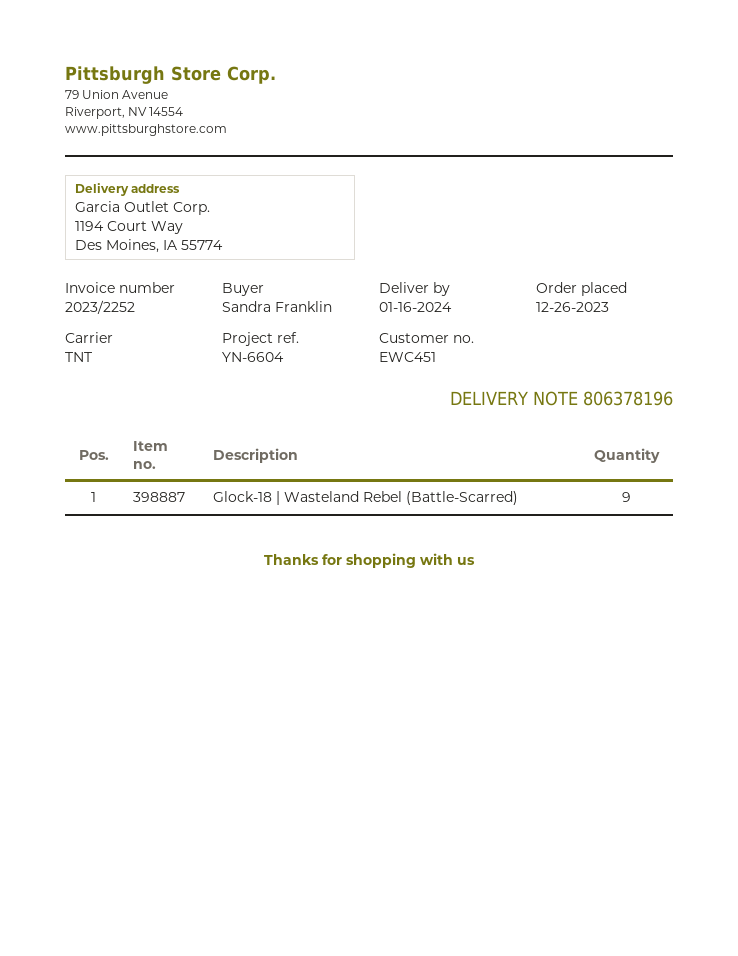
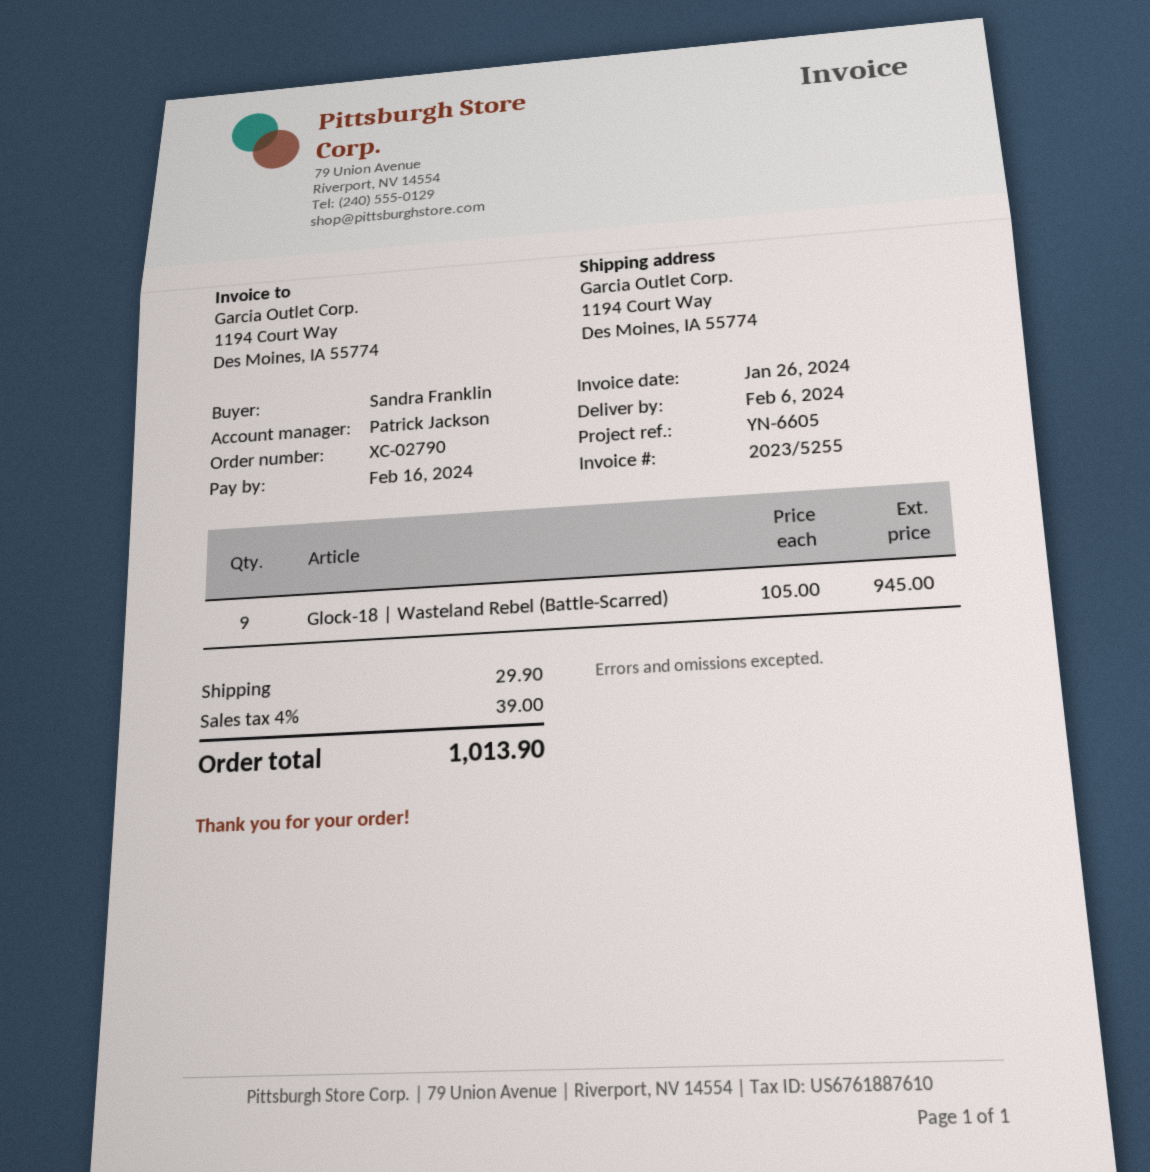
delivery date: 2024-01-16 -> 2024-02-06
invoice number: 2023/2252 -> 2023/5255
reference: YN-6604 -> YN-6605

